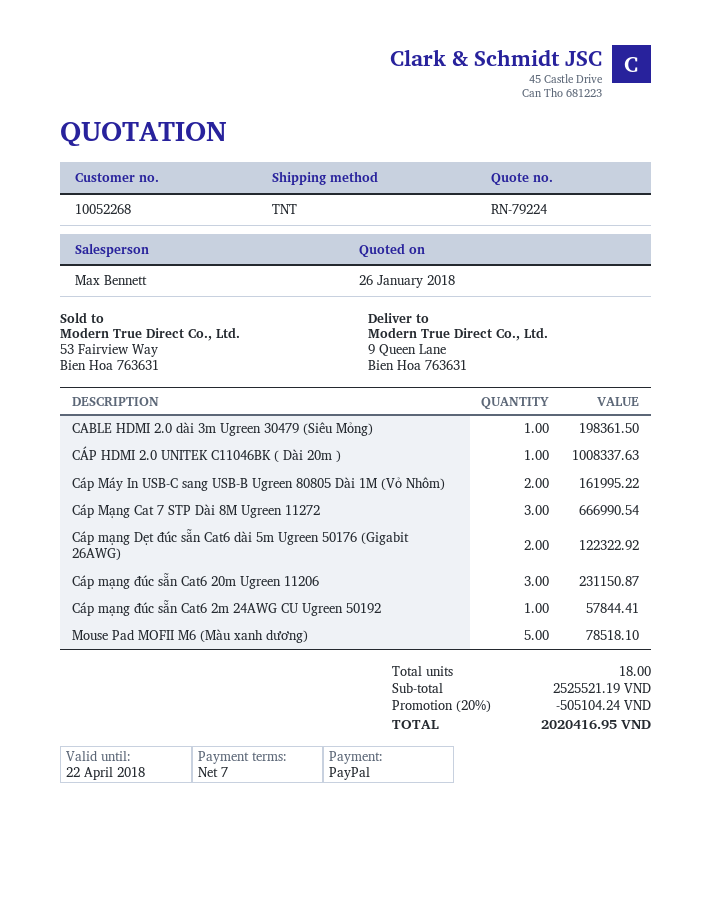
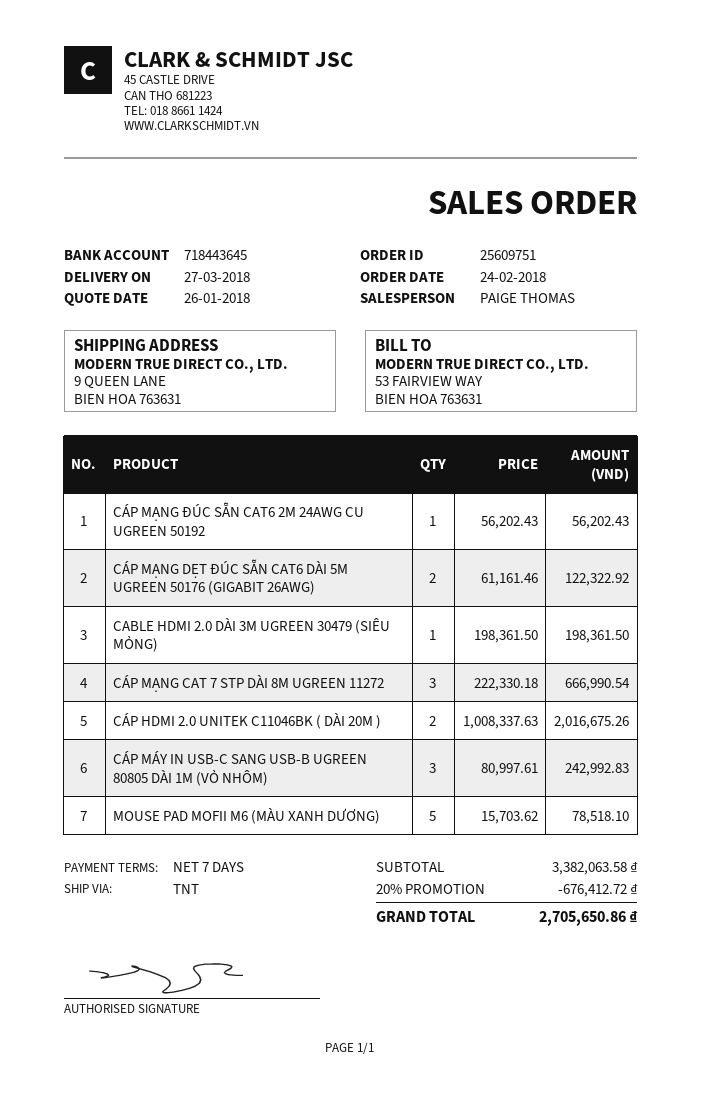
sales rep: Max Bennett -> PAIGE THOMAS
CÁP HDMI 2.0 UNITEK C11046BK ( Dài 20m ): 1 for 1008337.63 -> 2 for 2016675.26
Cáp Máy In USB-C sang USB-B Ugreen 80805 Dài 1M (Vỏ Nhôm): 2 for 161995.22 -> 3 for 242992.83
Cáp mạng đúc sẵn Cat6 20m Ugreen 11206: 3 for 231150.87 -> none
Cáp mạng đúc sẵn Cat6 2m 24AWG CU Ugreen 50192: 1 for 57844.41 -> 1 for 56202.43
subtotal: 2525521.19 -> 3382063.58
discount: 20% = 505104.24 -> 20% = 676412.72
total: 2020416.95 -> 2705650.86

